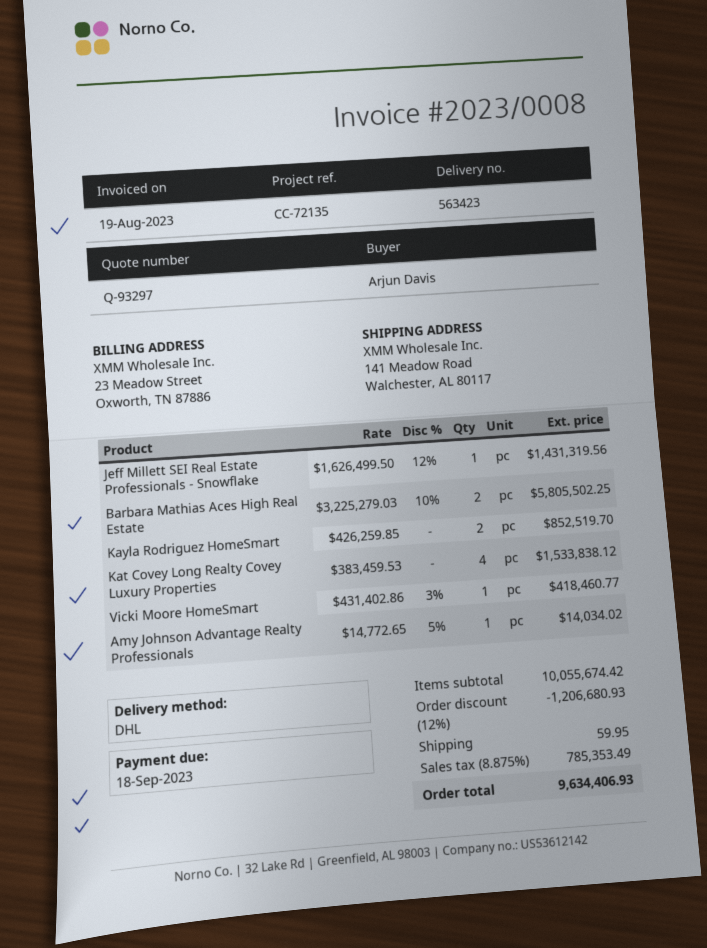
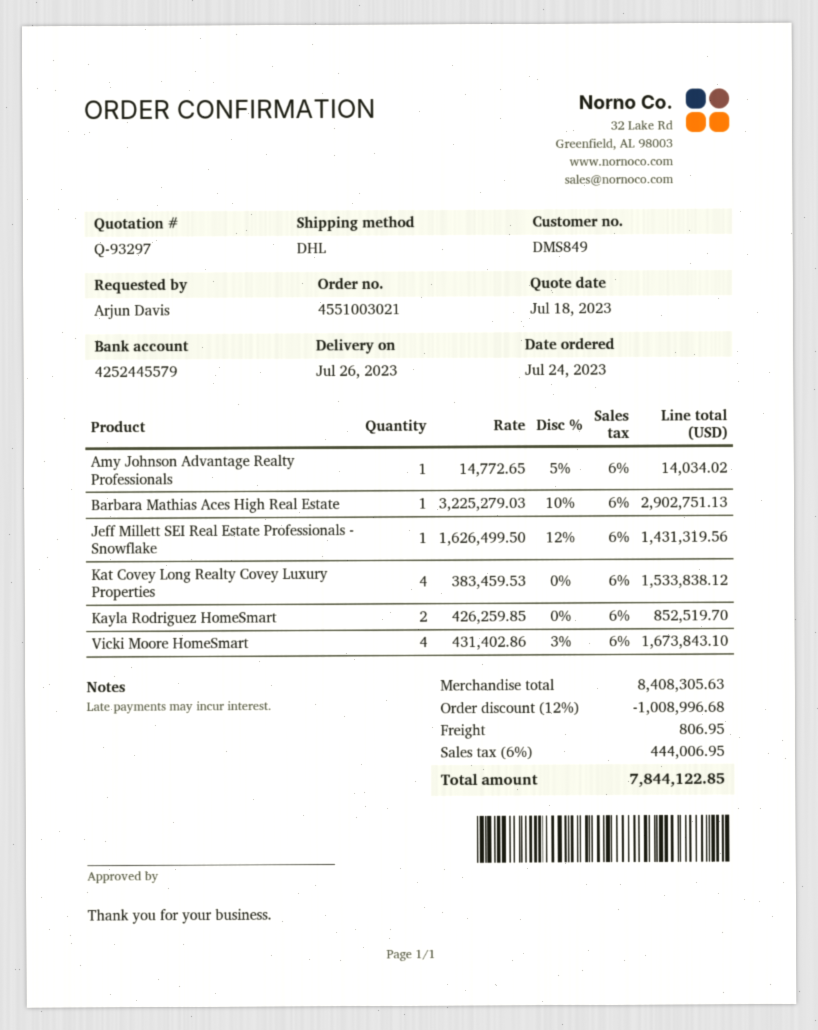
Barbara Mathias Aces High Real Estate: 2 x 3225279.03 - 10% = 5805502.25 -> 1 x 3225279.03 - 10% = 2902751.13
Vicki Moore HomeSmart: 1 x 431402.86 - 3% = 418460.77 -> 4 x 431402.86 - 3% = 1673843.10
subtotal: 10055674.42 -> 8408305.63
discount: 12% = 1206680.93 -> 12% = 1008996.68
shipping: 59.95 -> 806.95
tax: 8.875% = 785353.49 -> 6% = 444006.95
total: 9634406.93 -> 7844122.85

